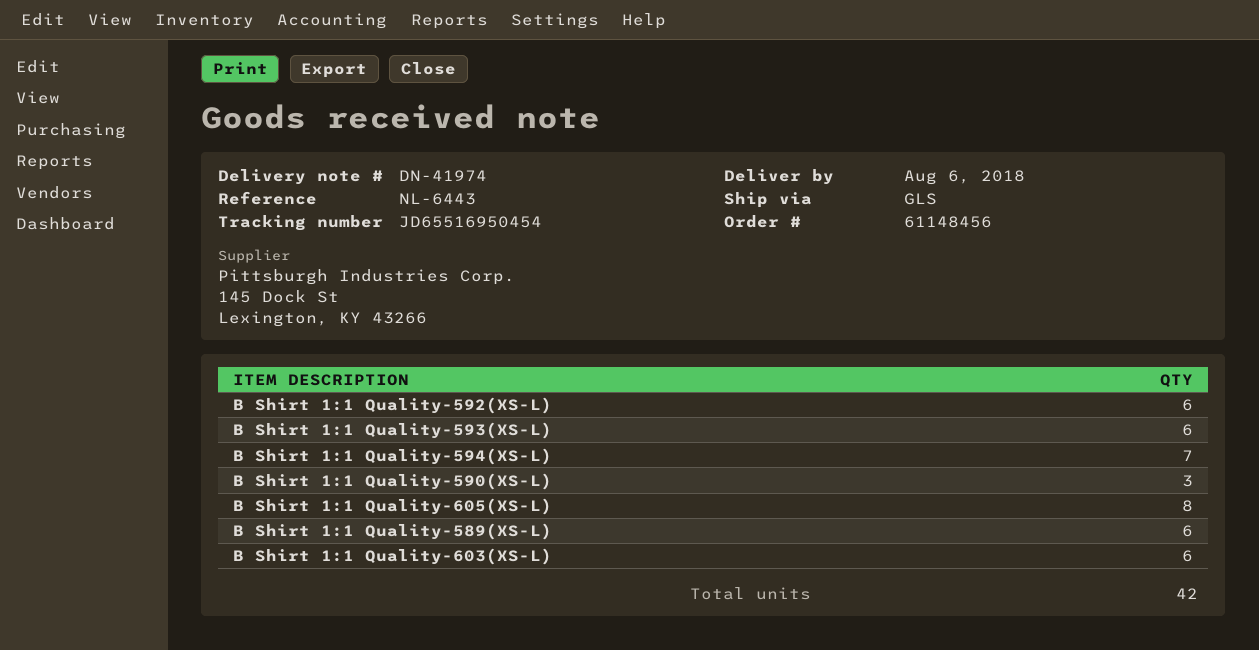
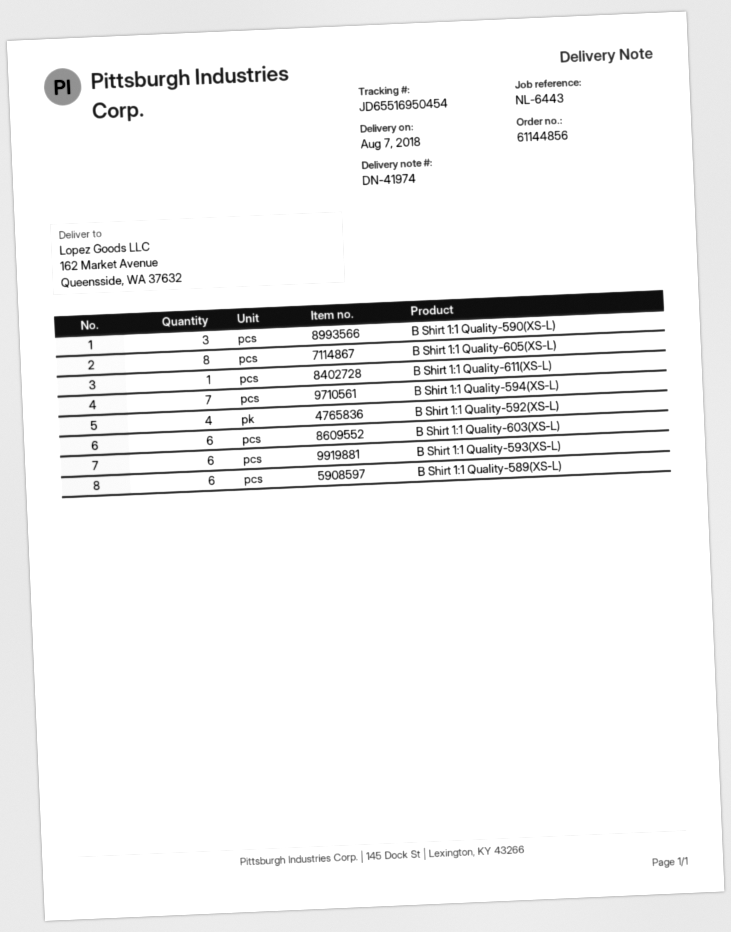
order number: 61148456 -> 61144856
delivery date: 2018-08-06 -> 2018-08-07
B Shirt 1:1 Quality-592(XS-L): 6 -> 4
B Shirt 1:1 Quality-611(XS-L): none -> 1

